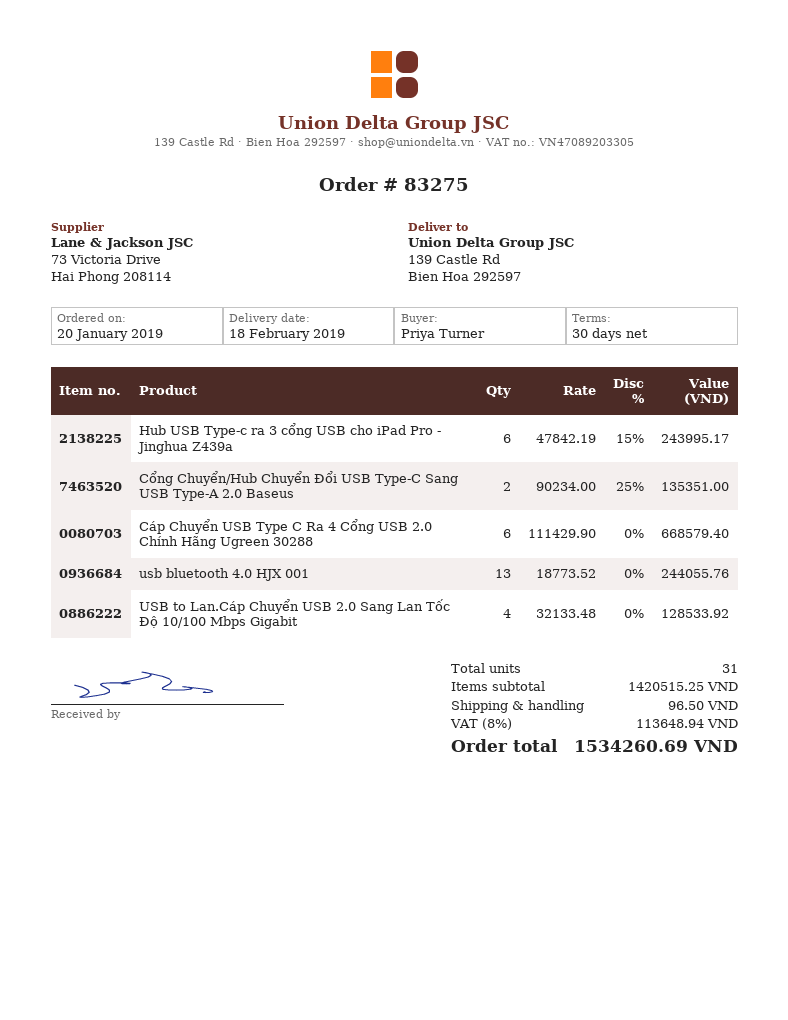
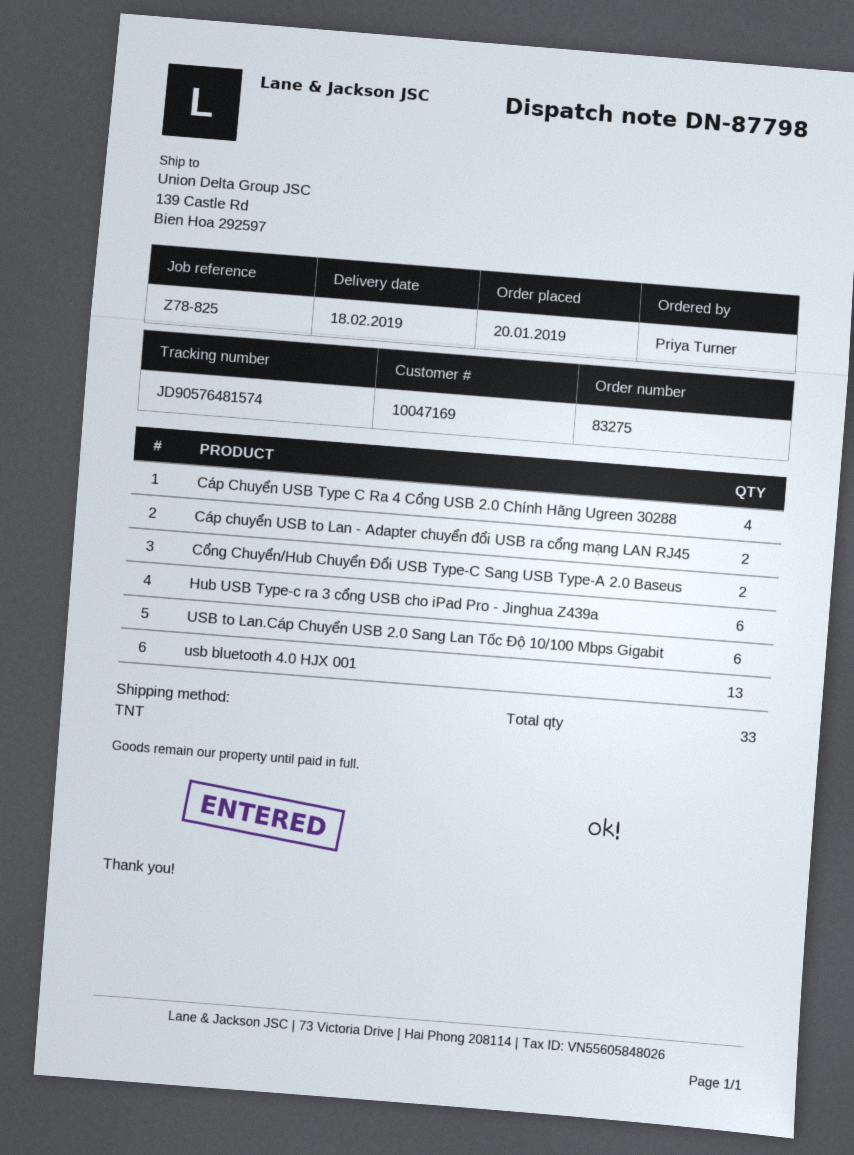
Cáp Chuyển USB Type C Ra 4 Cổng USB 2.0 Chính Hãng Ugreen 30288: 6 -> 4
USB to Lan.Cáp Chuyển USB 2.0 Sang Lan Tốc Độ 10/100 Mbps Gigabit: 4 -> 6
Cáp chuyển USB to Lan - Adapter chuyển đổi USB ra cổng mạng LAN RJ45: none -> 2
total quantity: 31 -> 33

